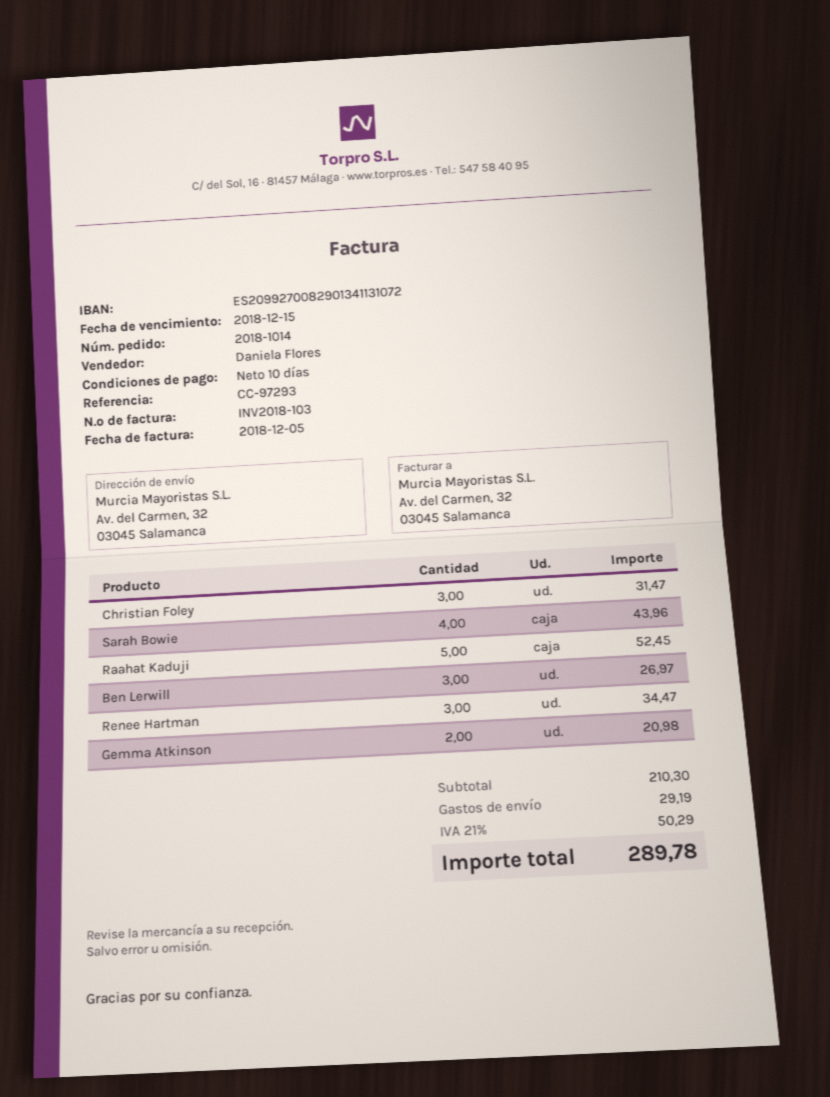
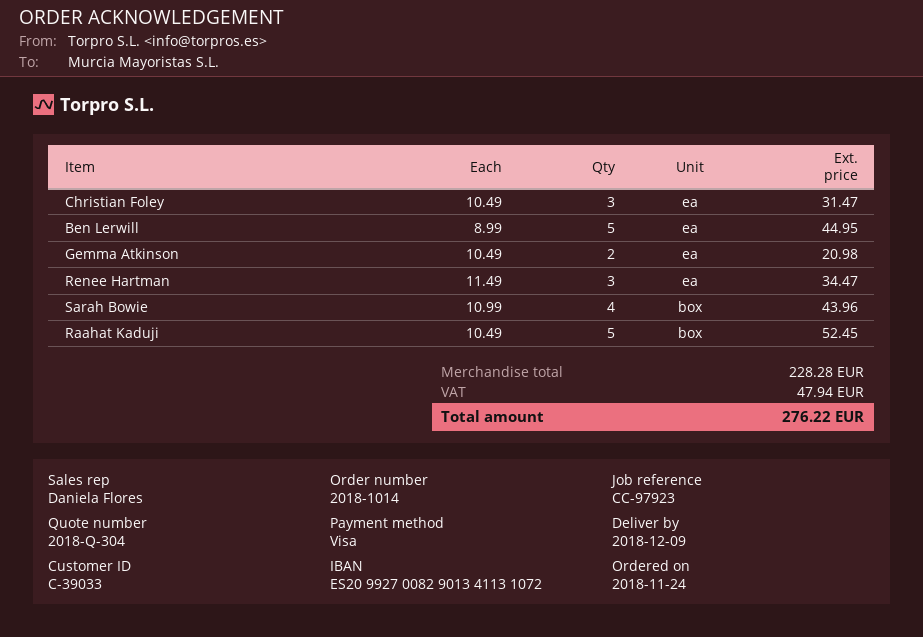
reference: CC-97293 -> CC-97923
Ben Lerwill: 3 for 26.97 -> 5 for 44.95
subtotal: 210.30 -> 228.28
shipping: 29.19 -> none
tax: 50.29 -> 47.94
total: 289.78 -> 276.22

